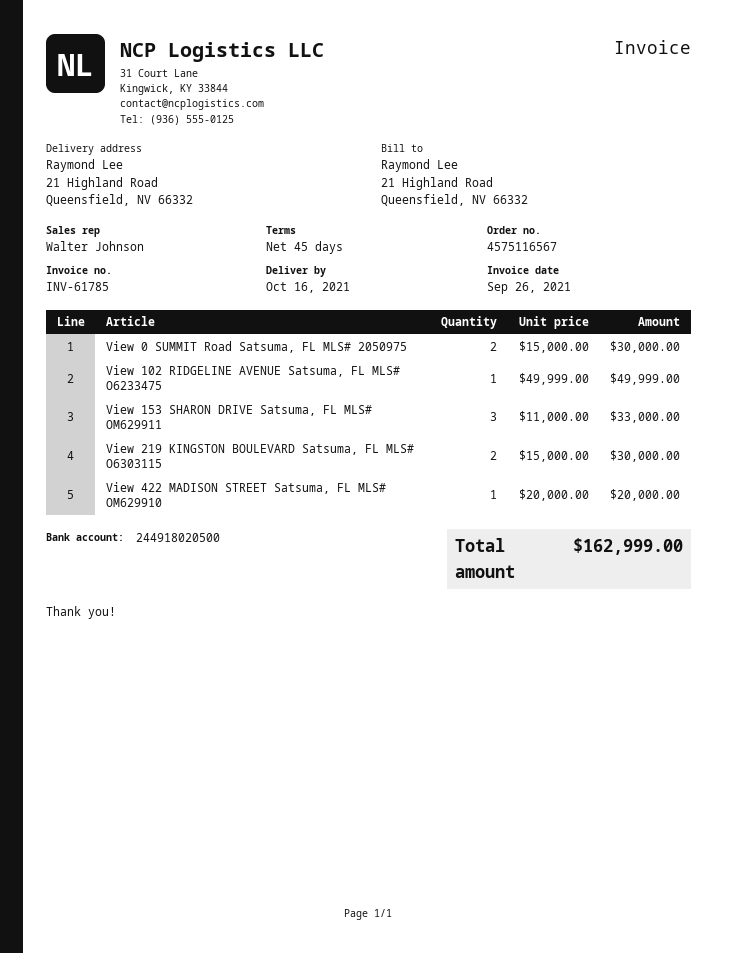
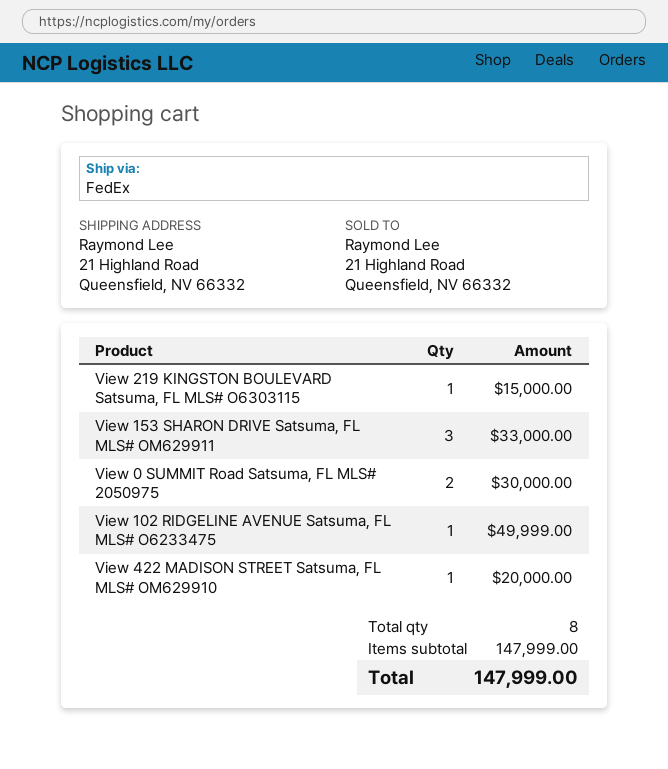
View 219 KINGSTON BOULEVARD Satsuma, FL MLS# O6303115: 2 for 30000.00 -> 1 for 15000.00
total: 162999.00 -> 147999.00

